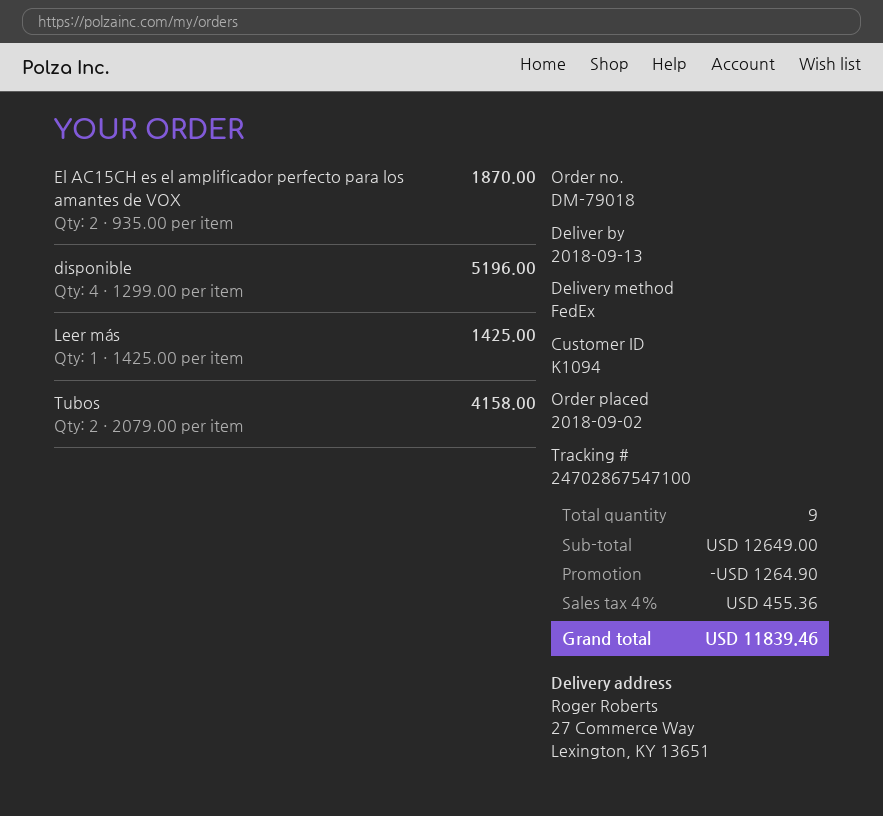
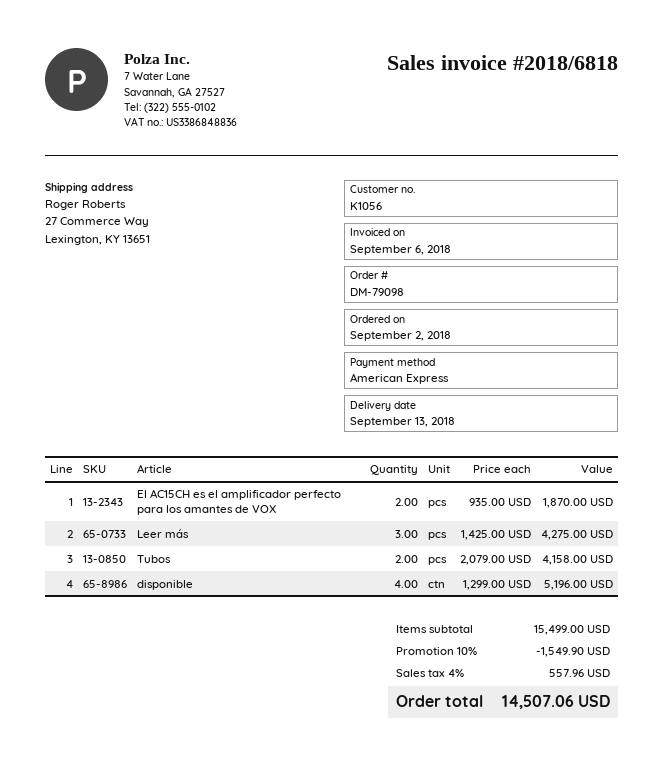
order number: DM-79018 -> DM-79098
customer number: K1094 -> K1056
Leer más: 1 x 1425.00 = 1425.00 -> 3 x 1425.00 = 4275.00
subtotal: 12649.00 -> 15499.00
discount: 1264.90 -> 1549.90
tax: 4% = 455.36 -> 4% = 557.96
total: 11839.46 -> 14507.06

